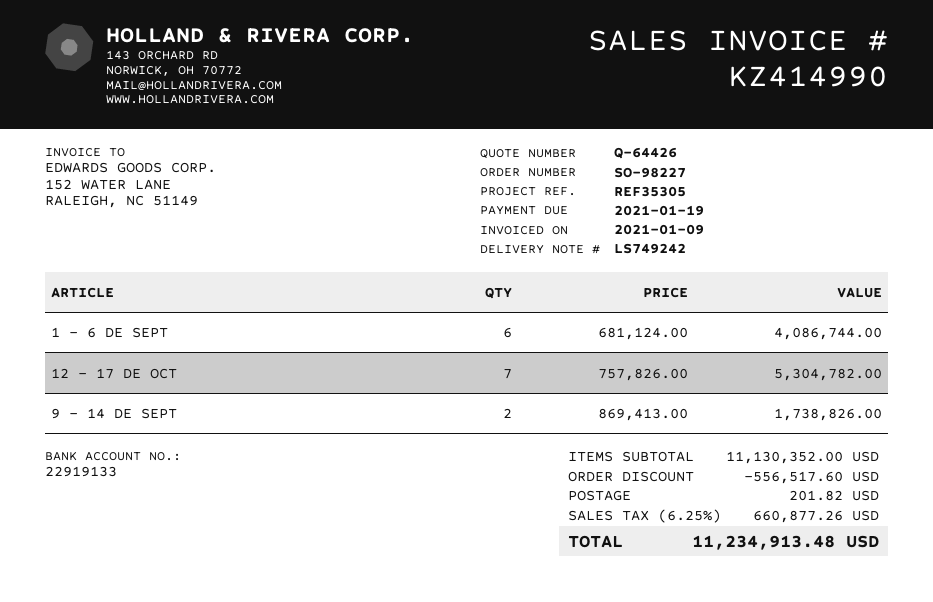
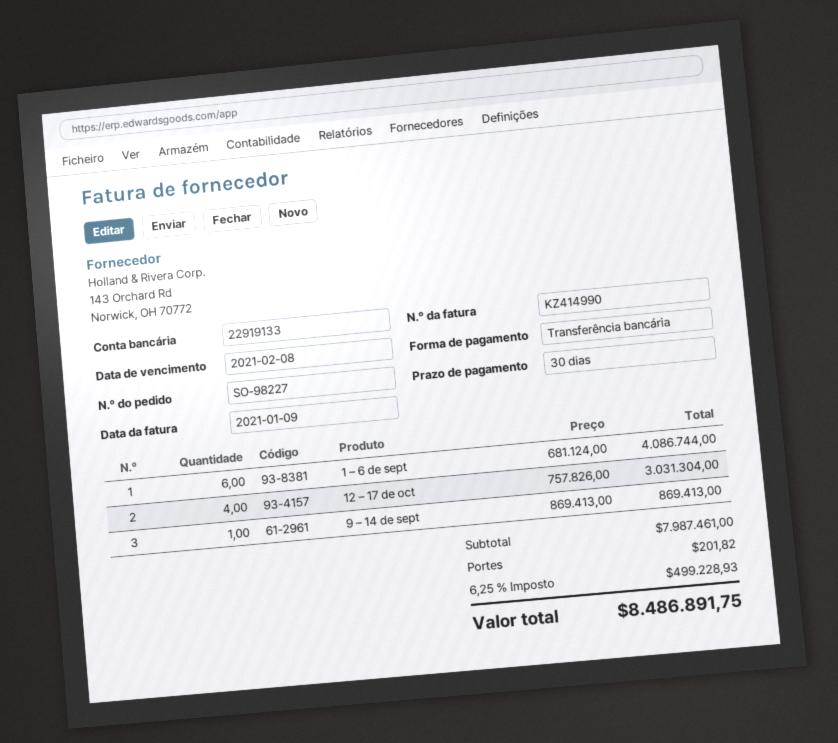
due date: 2021-01-19 -> 2021-02-08
12 – 17 DE OCT: 7 x 757826.00 = 5304782.00 -> 4 x 757826.00 = 3031304.00
9 – 14 DE SEPT: 2 x 869413.00 = 1738826.00 -> 1 x 869413.00 = 869413.00
subtotal: 11130352.00 -> 7987461.00
discount: 556517.60 -> none
tax: 6.25% = 660877.26 -> 6.25% = 499228.93
total: 11234913.48 -> 8486891.75

